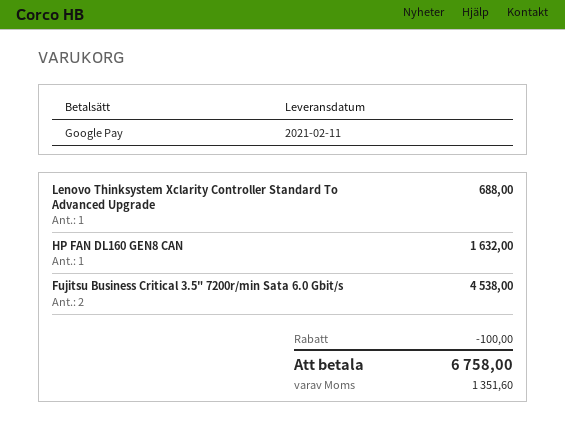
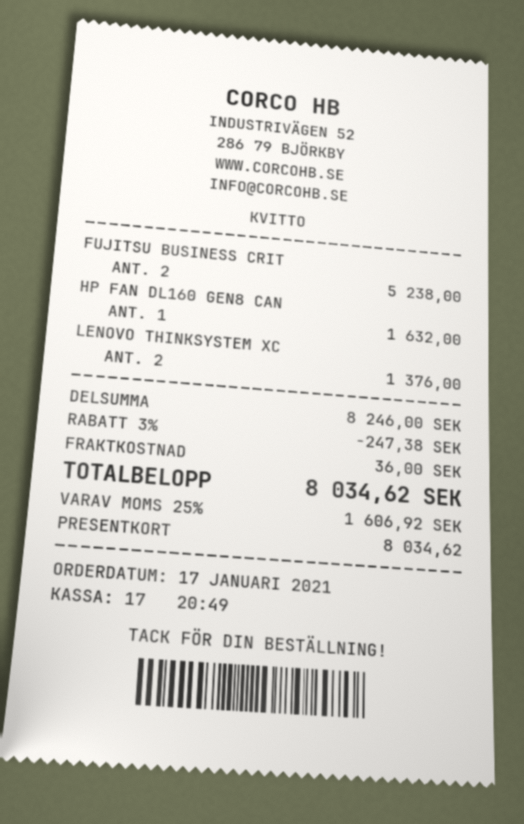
payment method: Google Pay -> gift card
Lenovo Thinksystem Xclarity Controller Standard To Advanced Upgrade: 1 for 688.00 -> 2 for 1376.00
Fujitsu Business Critical 3.5" 7200r/min Sata 6.0 Gbit/s: 2 for 4538.00 -> 2 for 5238.00
discount: 100.00 -> 247.38
shipping: none -> 36.00
tax: 1351.60 -> 1606.92
total: 6758.00 -> 8034.62

